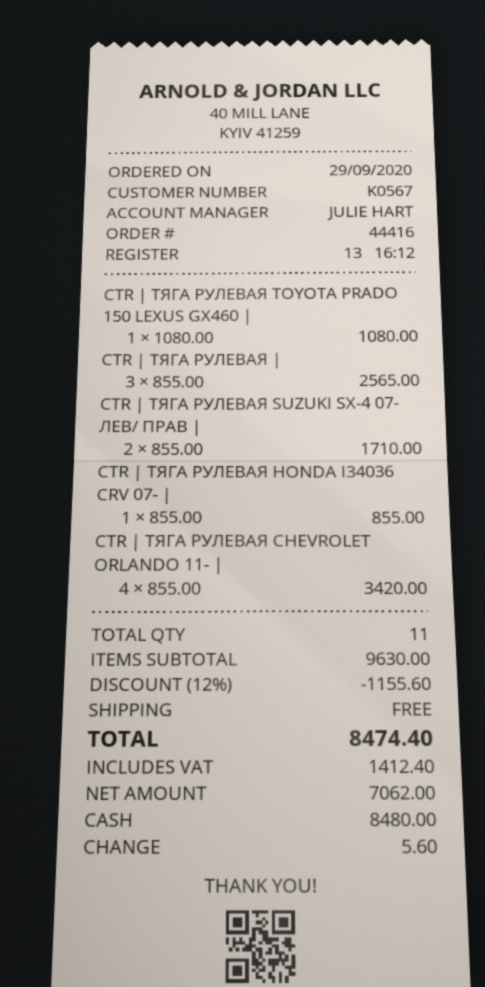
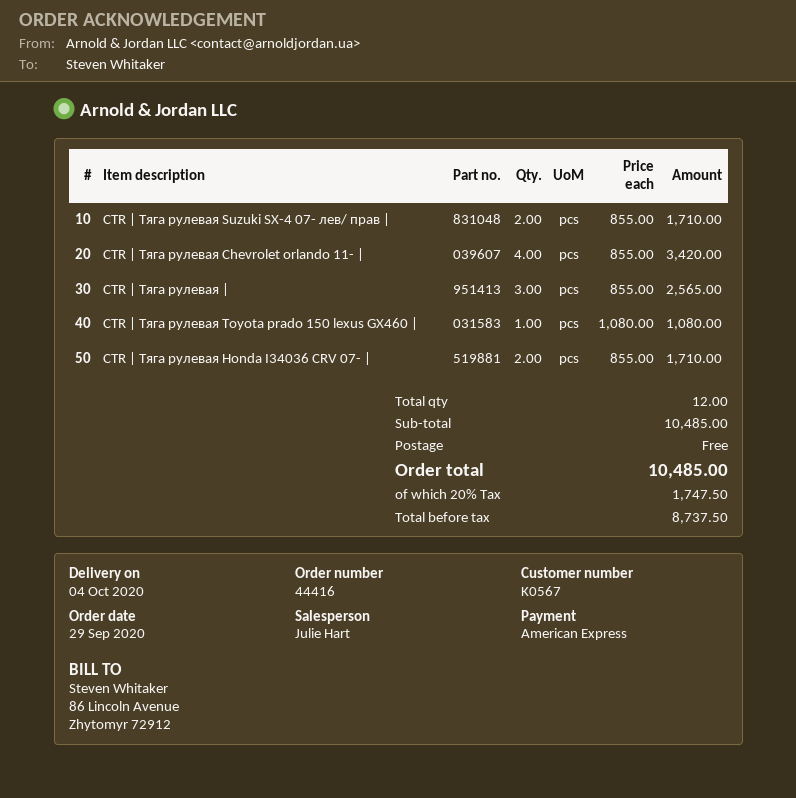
payment method: cash -> American Express
CTR | ТЯГА РУЛЕВАЯ HONDA I34036 CRV 07- |: 1 x 855.00 = 855.00 -> 2 x 855.00 = 1710.00
total quantity: 11 -> 12
subtotal: 9630.00 -> 10485.00
discount: 12% = 1155.60 -> none
net: 7062.00 -> 8737.50
tax: 1412.40 -> 1747.50
total: 8474.40 -> 10485.00

